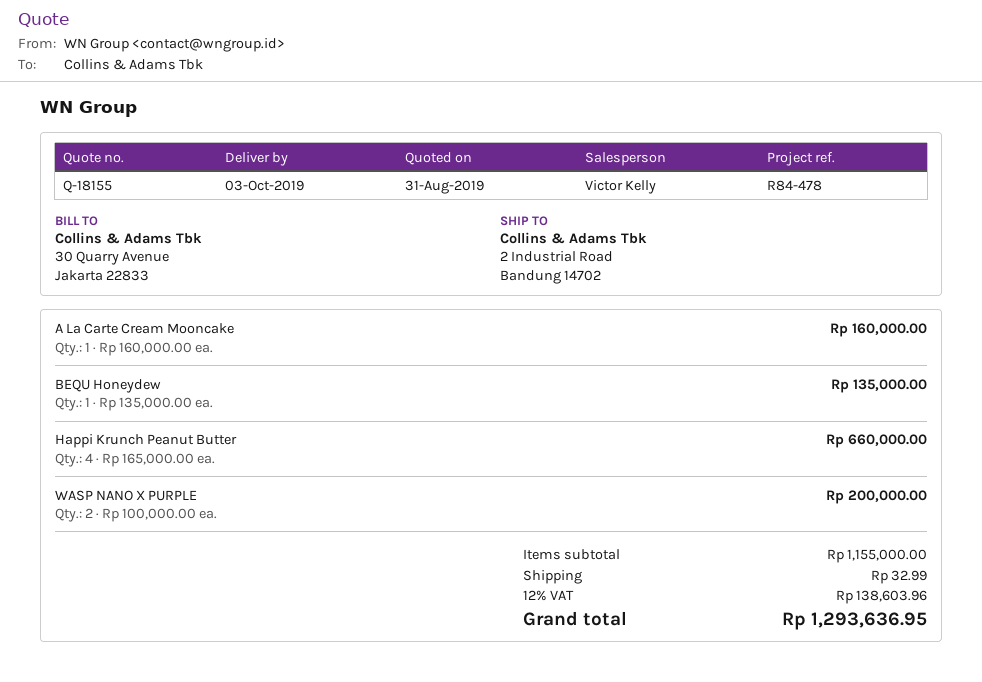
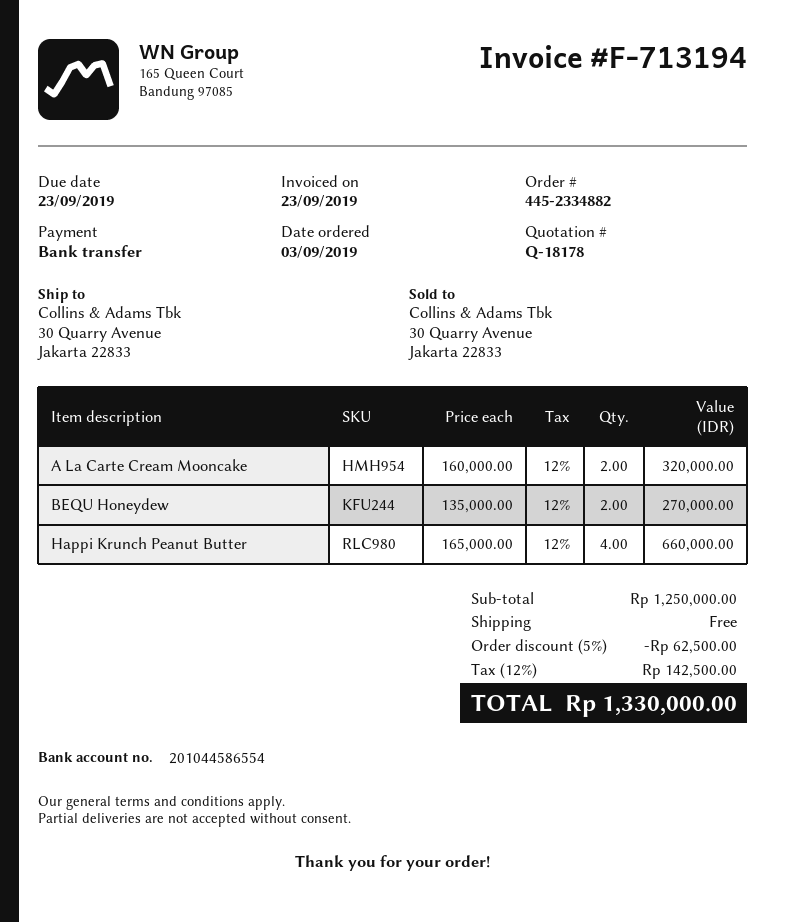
quote number: Q-18155 -> Q-18178
ship to: 2 Industrial Road, Bandung 14702 -> 30 Quarry Avenue, Jakarta 22833
A La Carte Cream Mooncake: 1 x 160000.00 = 160000.00 -> 2 x 160000.00 = 320000.00
BEQU Honeydew: 1 x 135000.00 = 135000.00 -> 2 x 135000.00 = 270000.00
WASP NANO X PURPLE: 2 x 100000.00 = 200000.00 -> none
subtotal: 1155000.00 -> 1250000.00
discount: none -> 5% = 62500.00
shipping: 32.99 -> 0.00
tax: 12% = 138603.96 -> 12% = 142500.00
total: 1293636.95 -> 1330000.00

